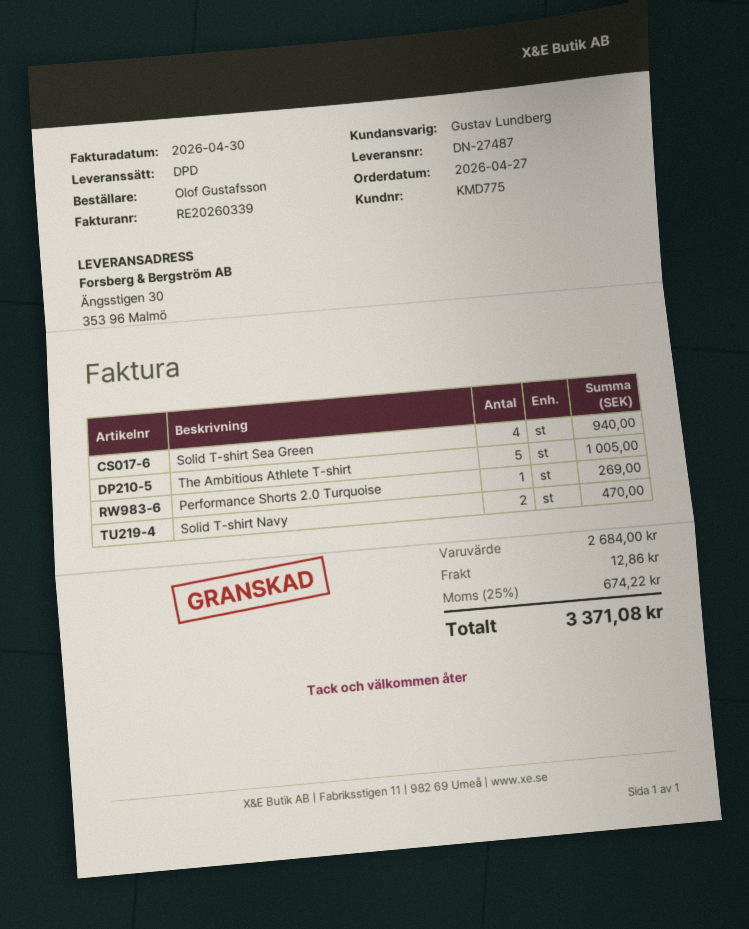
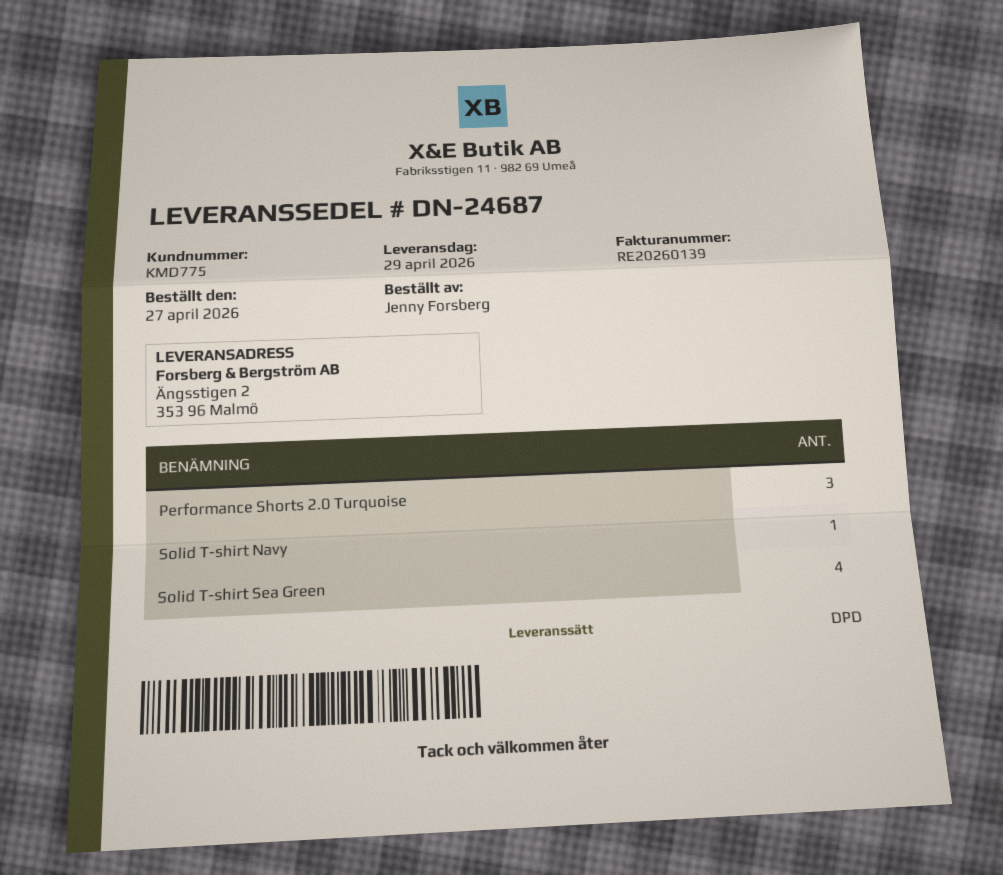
delivery note number: DN-27487 -> DN-24687
invoice number: RE20260339 -> RE20260139
ordered by: Olof Gustafsson -> Jenny Forsberg
ship to: Ängsstigen 30, 353 96 Malmö -> Ängsstigen 2, 353 96 Malmö
The Ambitious Athlete T-shirt: 5 -> none
Performance Shorts 2.0 Turquoise: 1 -> 3
Solid T-shirt Navy: 2 -> 1

